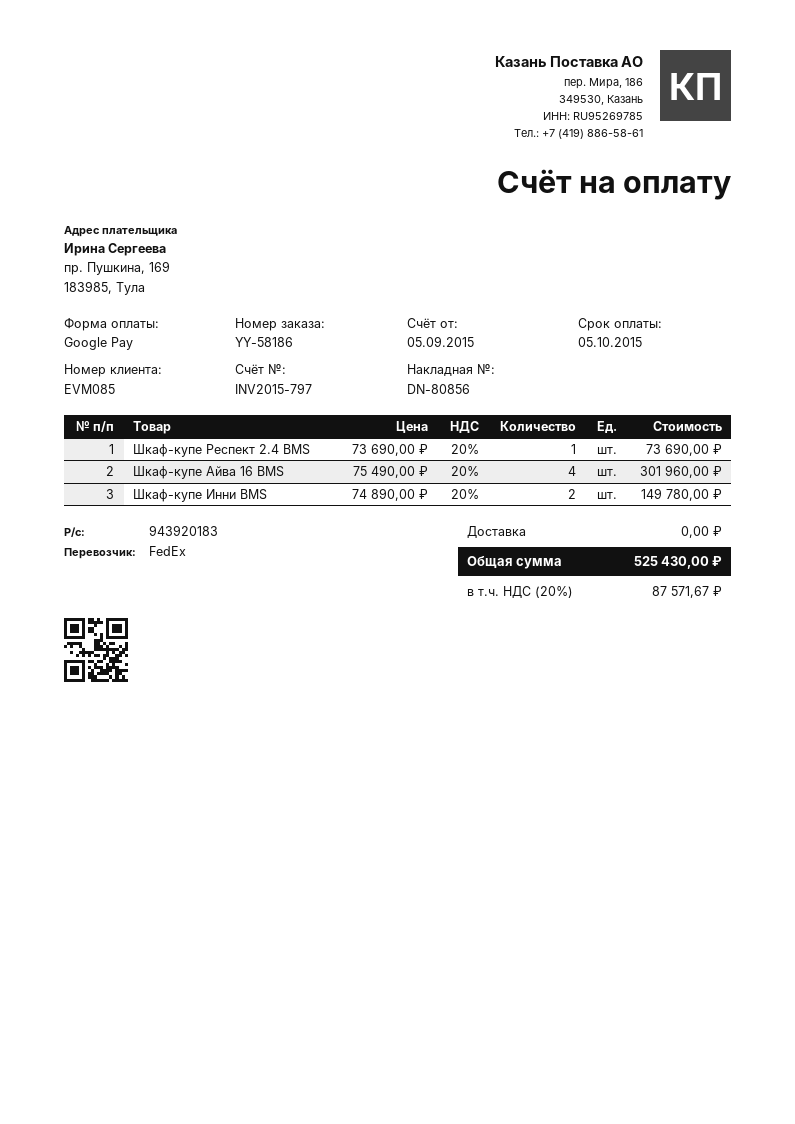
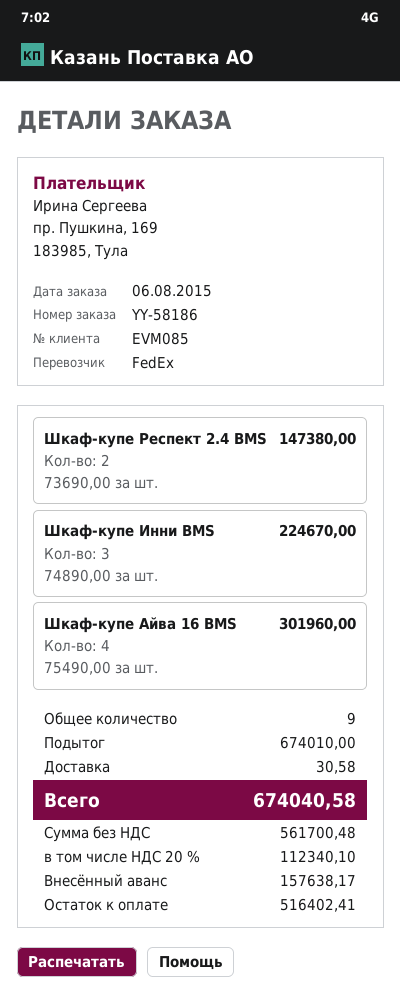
Шкаф-купе Респект 2.4 BMS: 1 x 73690.00 = 73690.00 -> 2 x 73690.00 = 147380.00
Шкаф-купе Инни BMS: 2 x 74890.00 = 149780.00 -> 3 x 74890.00 = 224670.00
shipping: 0.00 -> 30.58
tax: 20% = 87571.67 -> 20% = 112340.10
total: 525430.00 -> 674040.58

